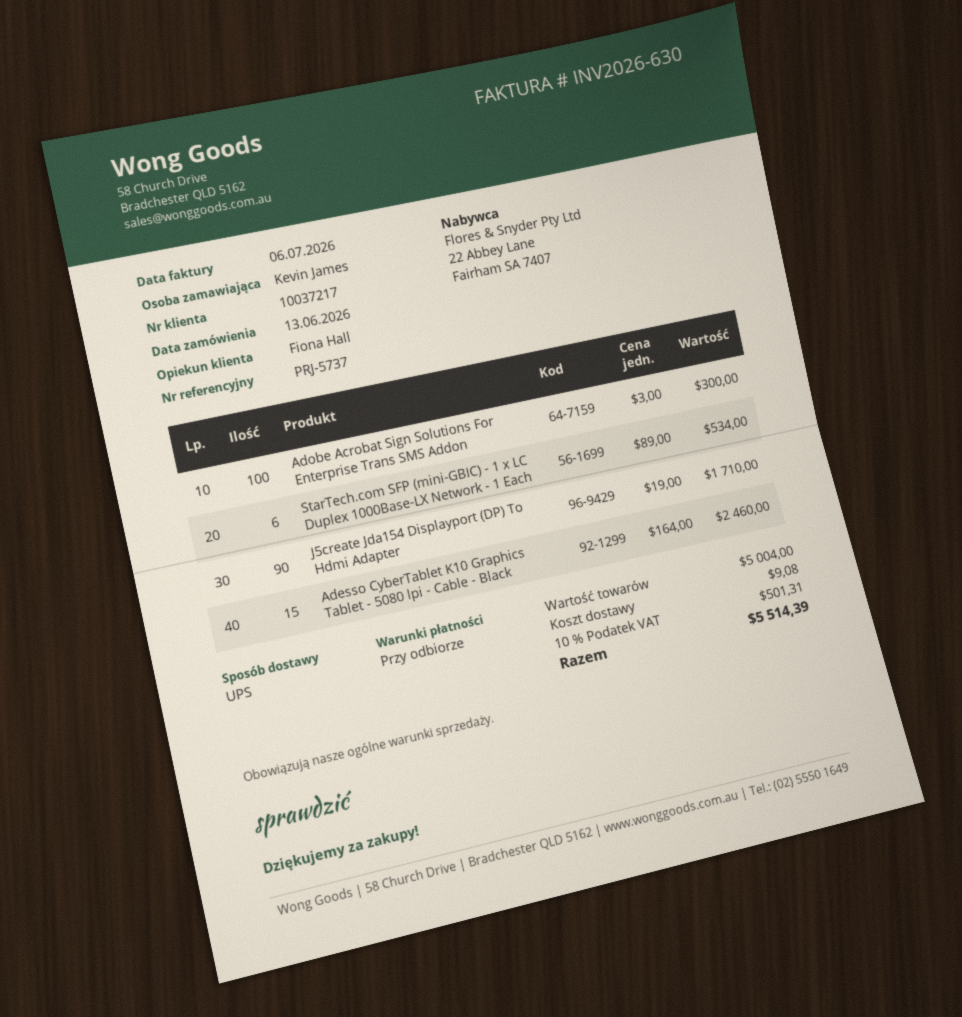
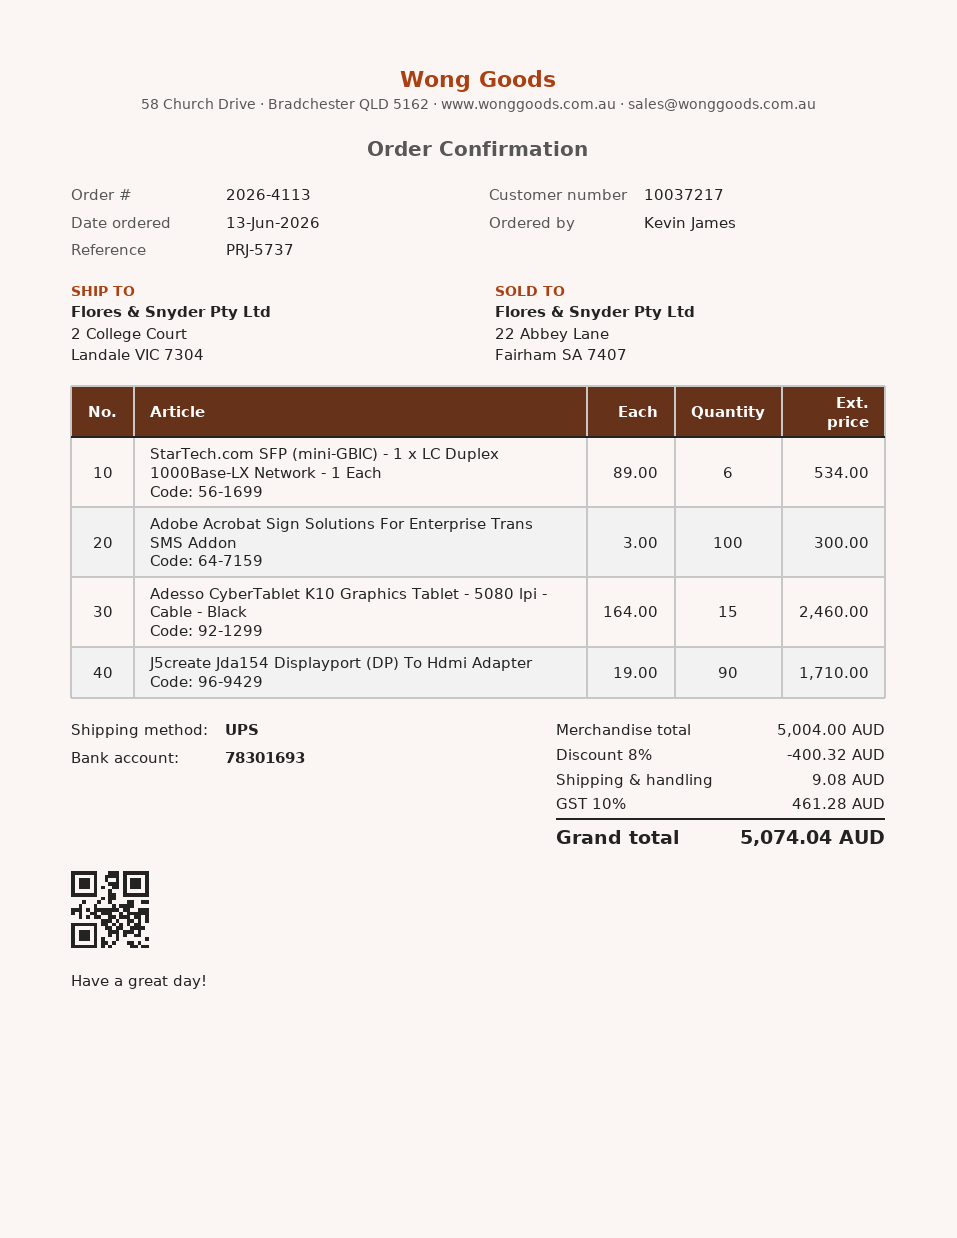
discount: none -> 8% = 400.32
tax: 10% = 501.31 -> 10% = 461.28
total: 5514.39 -> 5074.04

